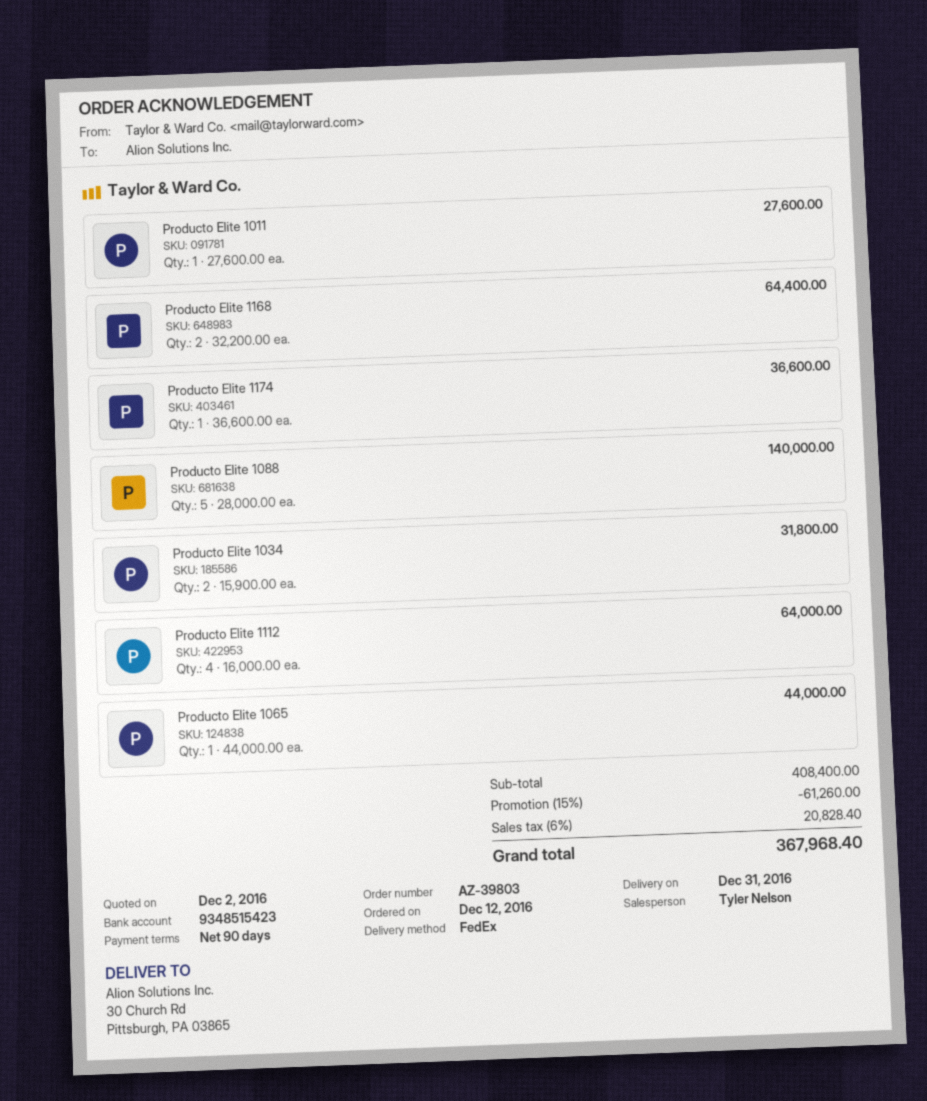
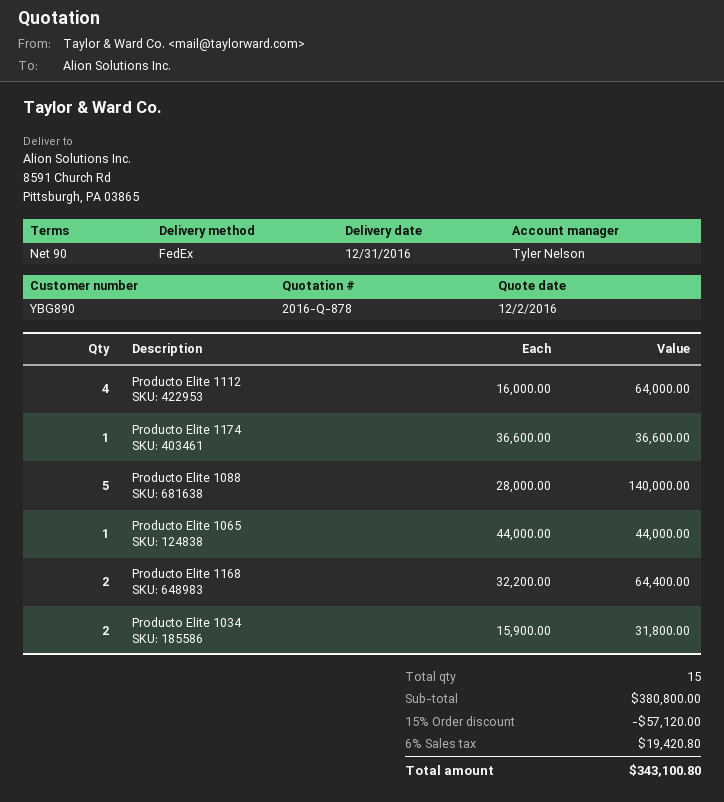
ship to: 30 Church Rd, Pittsburgh, PA 03865 -> 8591 Church Rd, Pittsburgh, PA 03865
Producto Elite 1011: 1 x 27600.00 = 27600.00 -> none
subtotal: 408400.00 -> 380800.00
discount: 15% = 61260.00 -> 15% = 57120.00
tax: 6% = 20828.40 -> 6% = 19420.80
total: 367968.40 -> 343100.80

